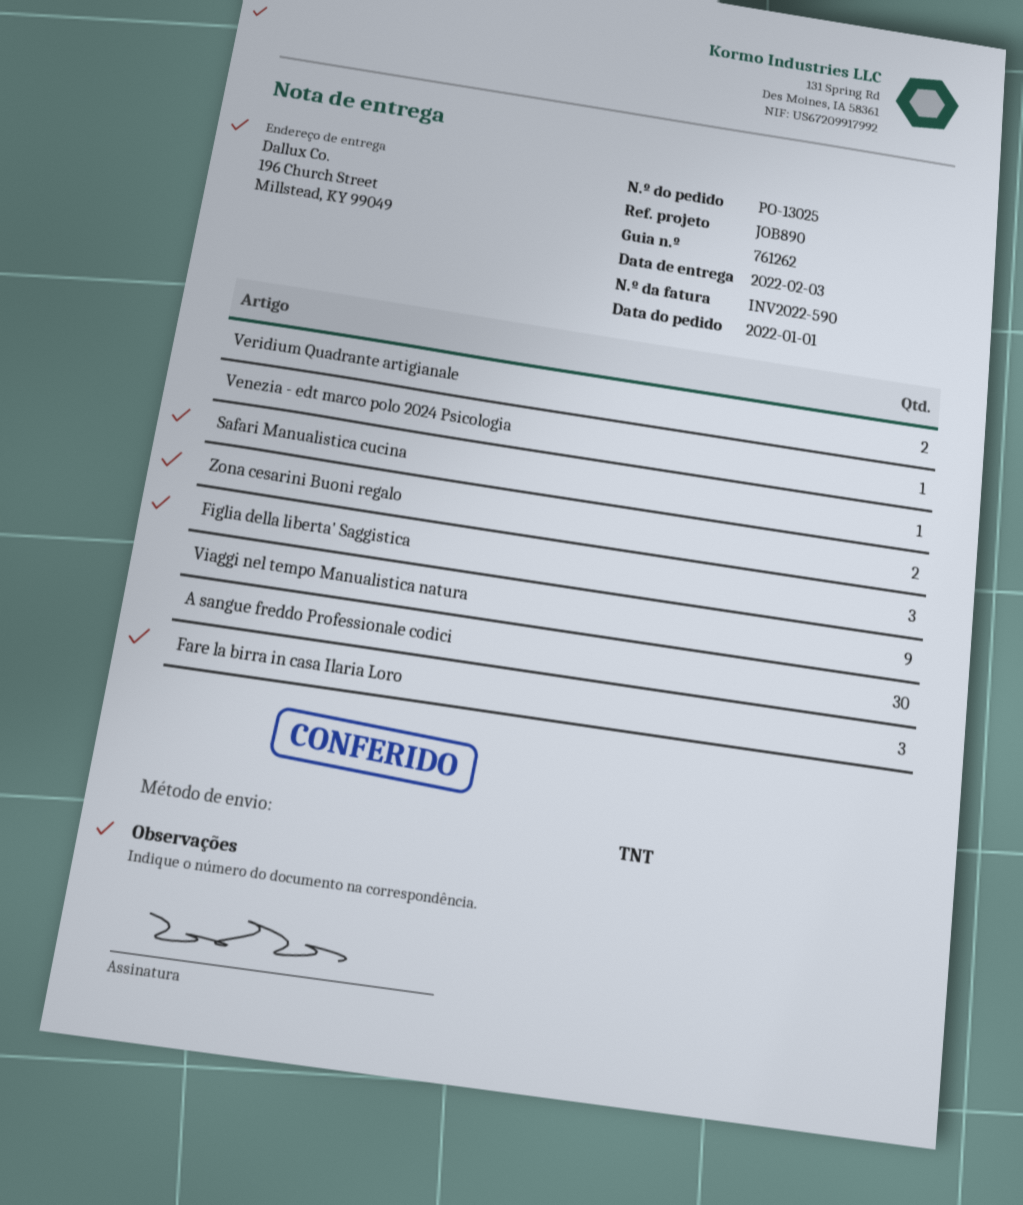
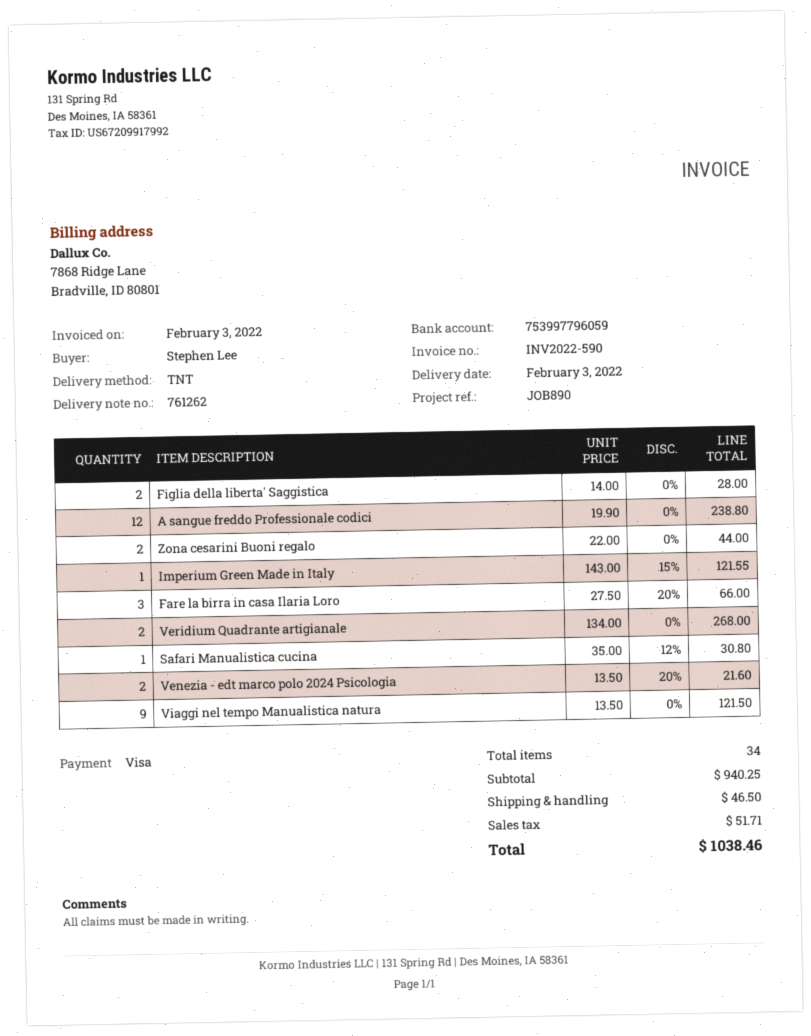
Venezia - edt marco polo 2024 Psicologia: 1 -> 2
Figlia della liberta' Saggistica: 3 -> 2
A sangue freddo Professionale codici: 30 -> 12
Imperium Green Made in Italy: none -> 1

